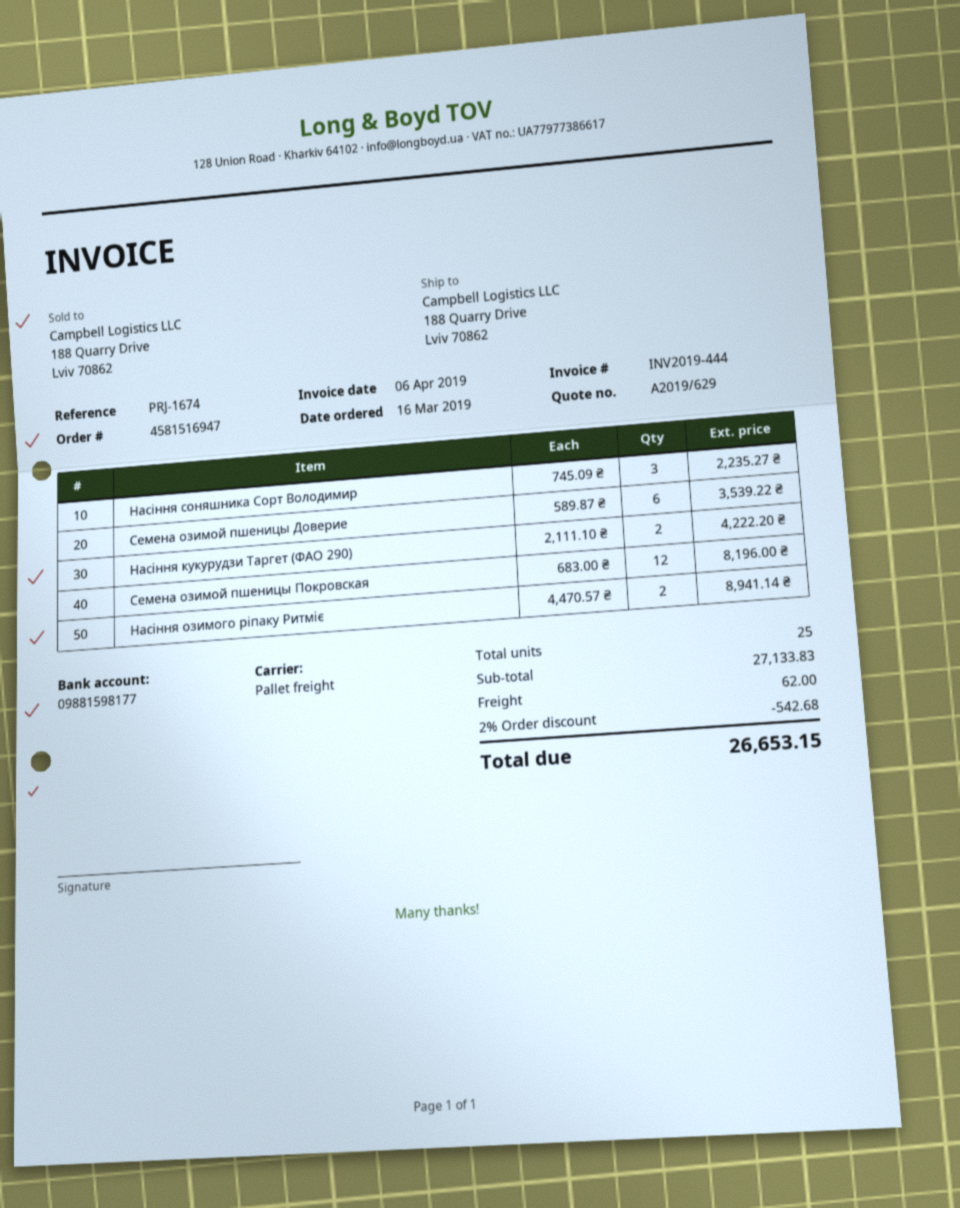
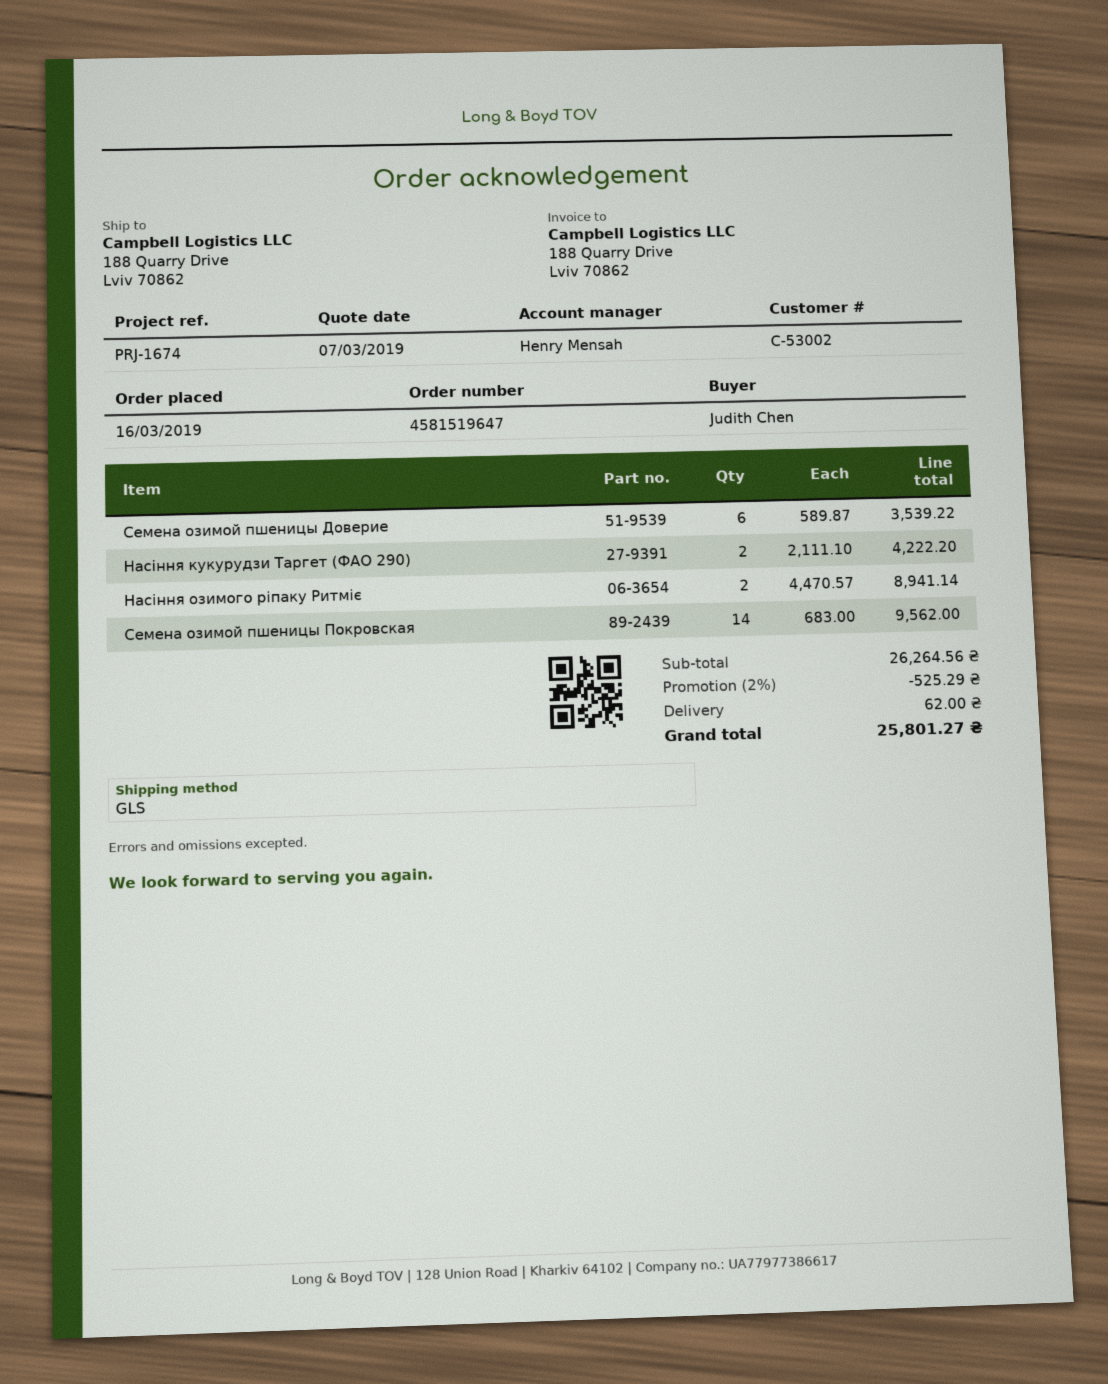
order number: 4581516947 -> 4581519647
shipping method: pallet freight -> GLS
Насіння соняшника Сорт Володимир: 3 x 745.09 = 2235.27 -> none
Семена озимой пшеницы Покровская: 12 x 683.00 = 8196.00 -> 14 x 683.00 = 9562.00
subtotal: 27133.83 -> 26264.56
discount: 2% = 542.68 -> 2% = 525.29
total: 26653.15 -> 25801.27

